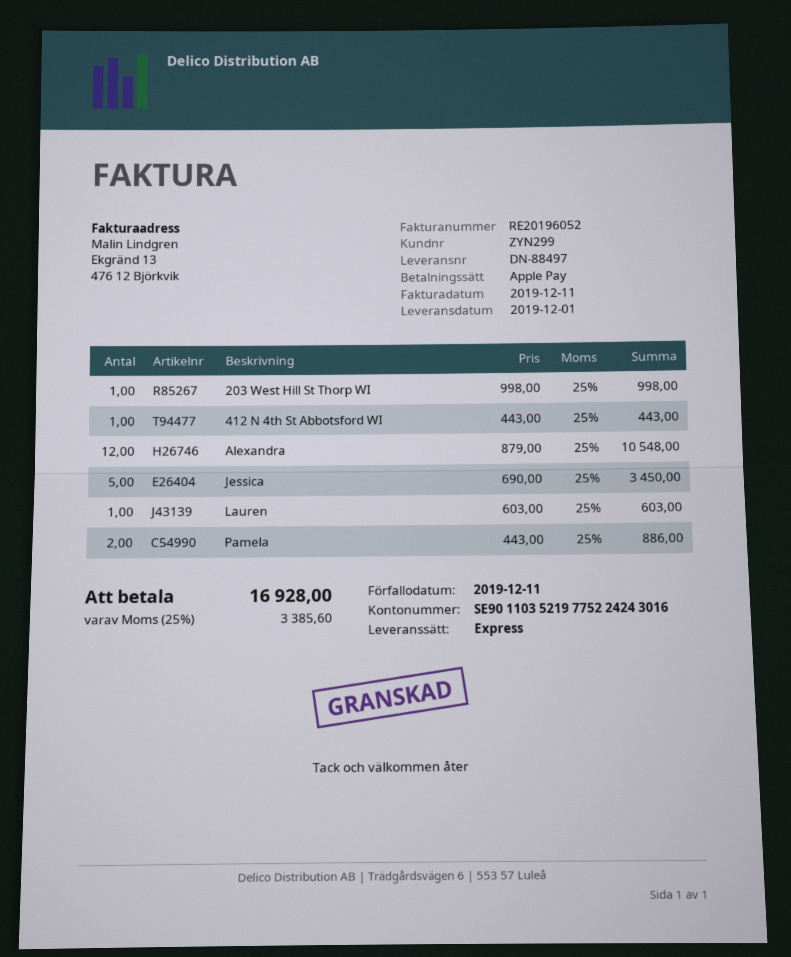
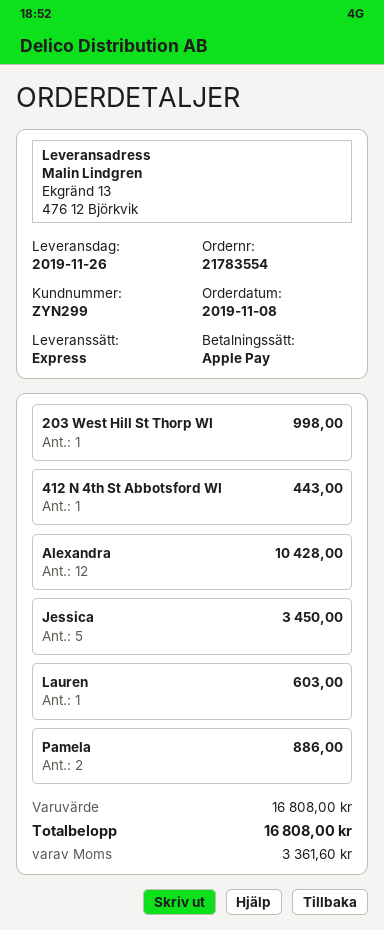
delivery date: 2019-12-01 -> 2019-11-26
Alexandra: 12 for 10548.00 -> 12 for 10428.00
tax: 3385.60 -> 3361.60
total: 16928.00 -> 16808.00

